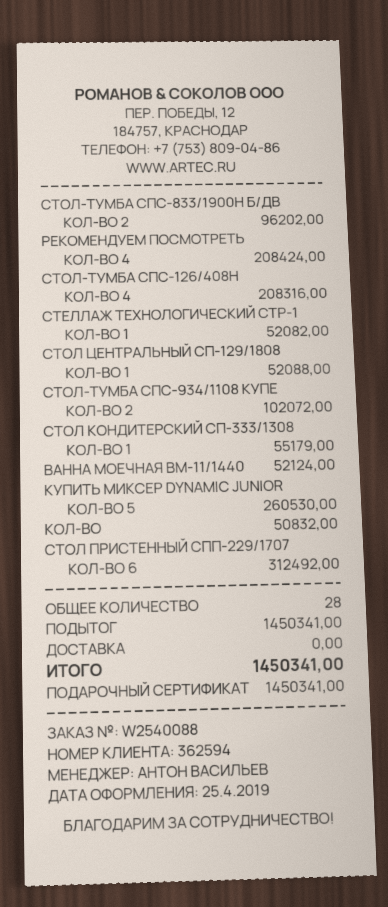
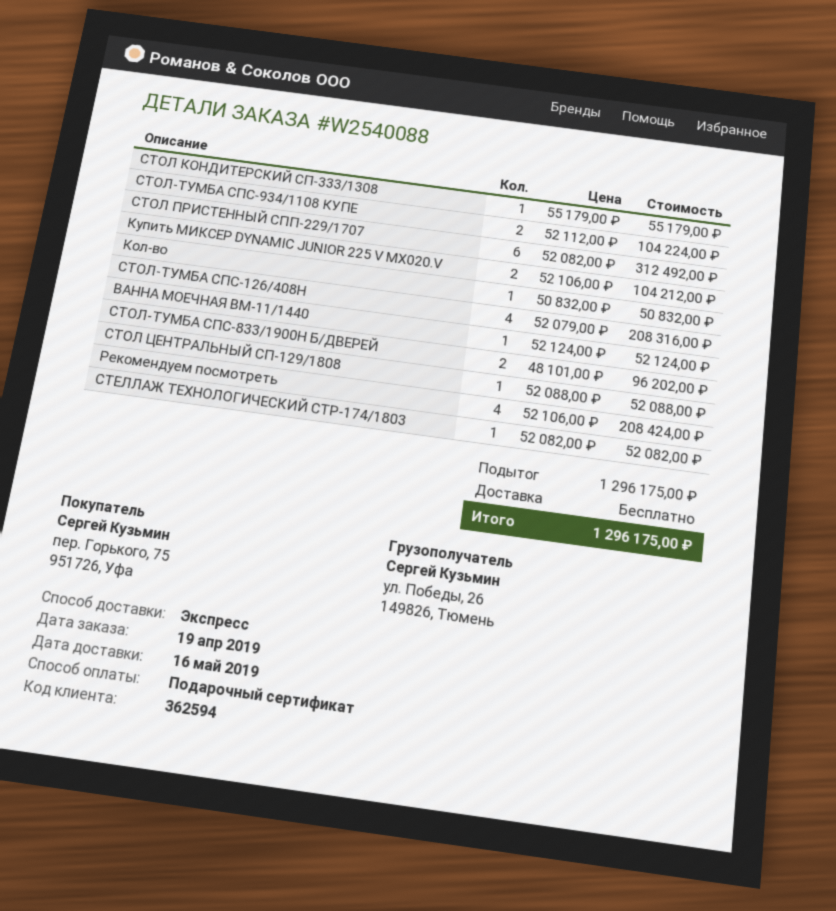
order date: 2019-04-25 -> 2019-04-19
СТОЛ-ТУМБА СПС-934/1108 КУПЕ: 2 for 102072.00 -> 2 for 104224.00
КУПИТЬ МИКСЕР DYNAMIC JUNIOR: 5 for 260530.00 -> 2 for 104212.00
subtotal: 1450341.00 -> 1296175.00
total: 1450341.00 -> 1296175.00

